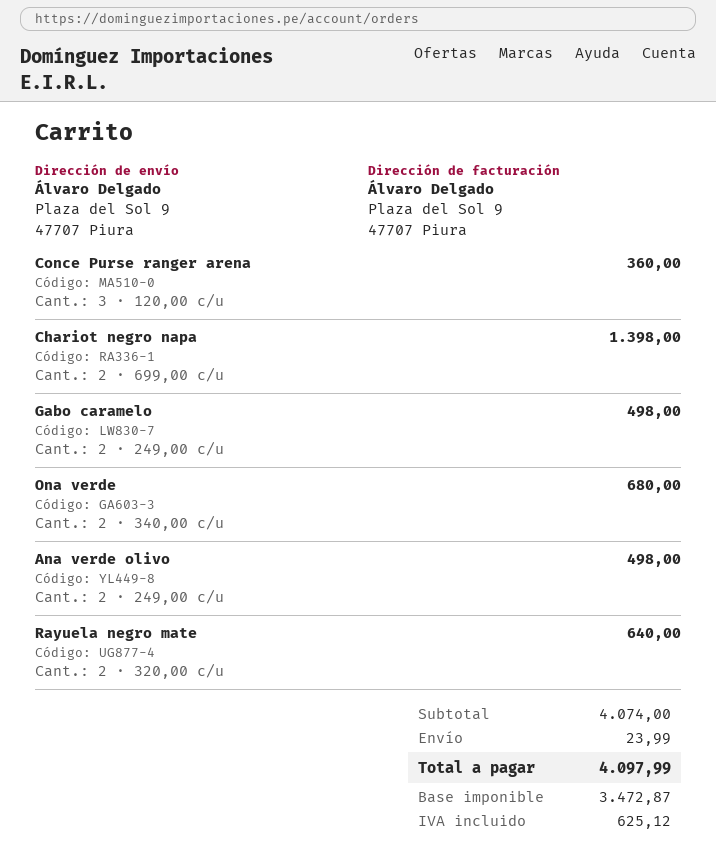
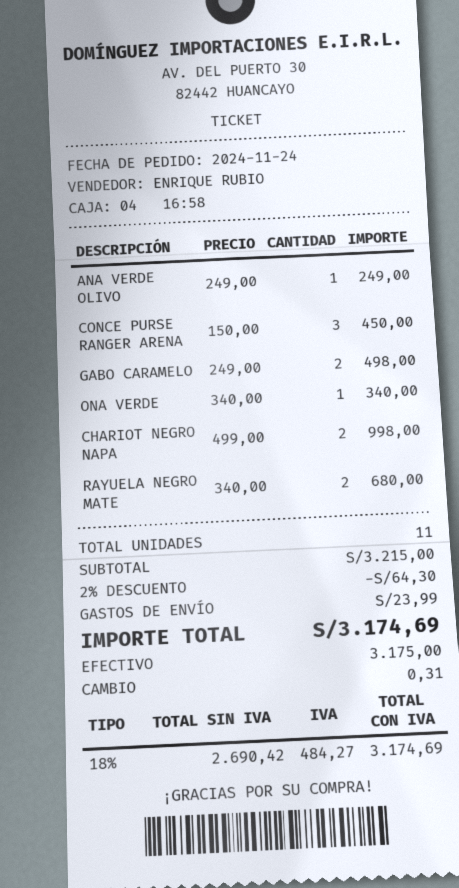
Conce Purse ranger arena: 3 x 120.00 = 360.00 -> 3 x 150.00 = 450.00
Chariot negro napa: 2 x 699.00 = 1398.00 -> 2 x 499.00 = 998.00
Ona verde: 2 x 340.00 = 680.00 -> 1 x 340.00 = 340.00
Ana verde olivo: 2 x 249.00 = 498.00 -> 1 x 249.00 = 249.00
Rayuela negro mate: 2 x 320.00 = 640.00 -> 2 x 340.00 = 680.00
subtotal: 4074.00 -> 3215.00
discount: none -> 2% = 64.30
net: 3472.87 -> 2690.42
tax: 625.12 -> 484.27
total: 4097.99 -> 3174.69

